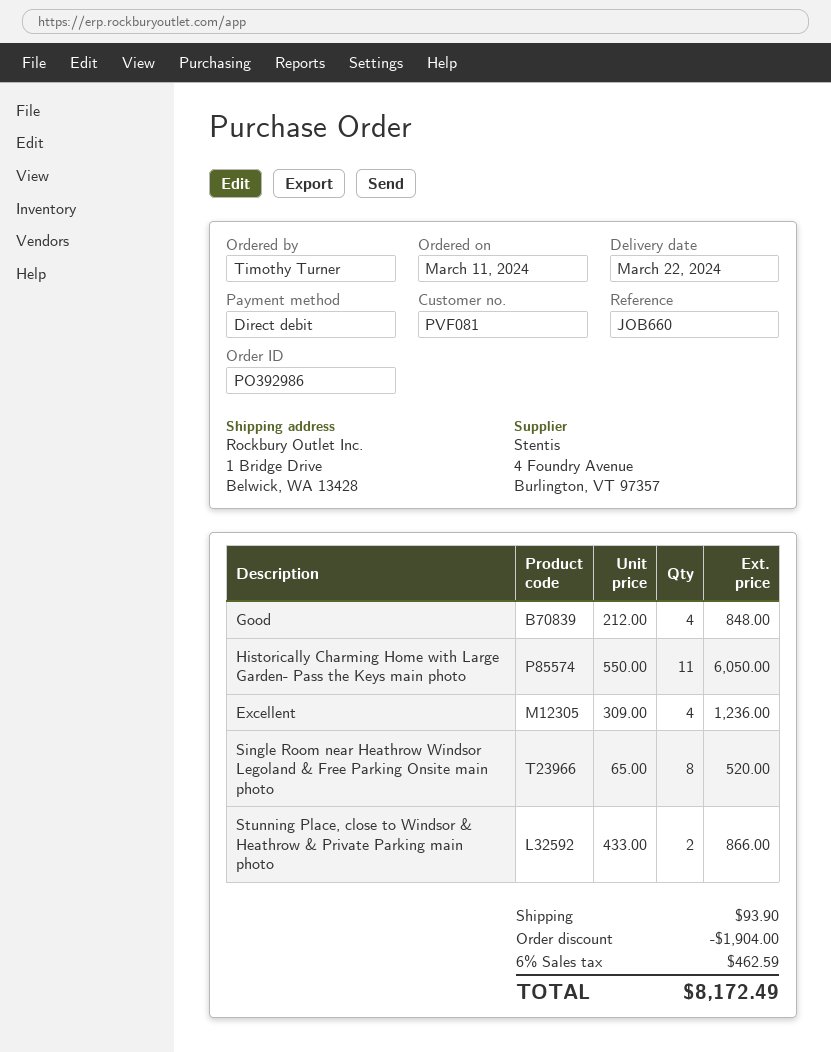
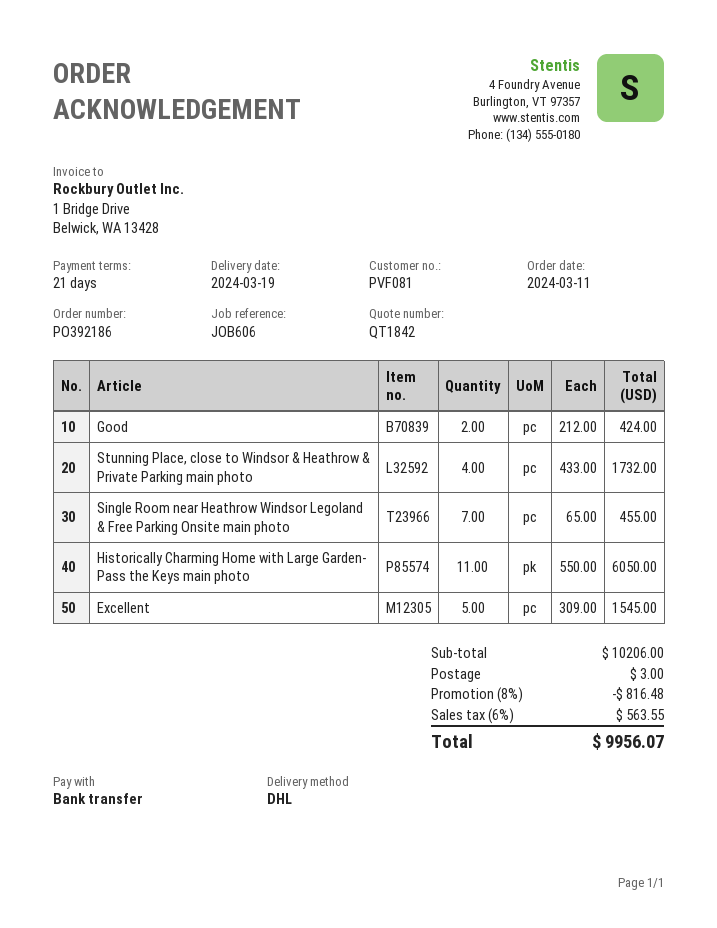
order number: PO392986 -> PO392186
delivery date: 2024-03-22 -> 2024-03-19
reference: JOB660 -> JOB606
payment method: direct debit -> bank transfer
Good: 4 x 212.00 = 848.00 -> 2 x 212.00 = 424.00
Excellent: 4 x 309.00 = 1236.00 -> 5 x 309.00 = 1545.00
Single Room near Heathrow Windsor Legoland & Free Parking Onsite main photo: 8 x 65.00 = 520.00 -> 7 x 65.00 = 455.00
Stunning Place, close to Windsor & Heathrow & Private Parking main photo: 2 x 433.00 = 866.00 -> 4 x 433.00 = 1732.00
discount: 1904.00 -> 816.48
shipping: 93.90 -> 3.00
tax: 6% = 462.59 -> 6% = 563.55
total: 8172.49 -> 9956.07

